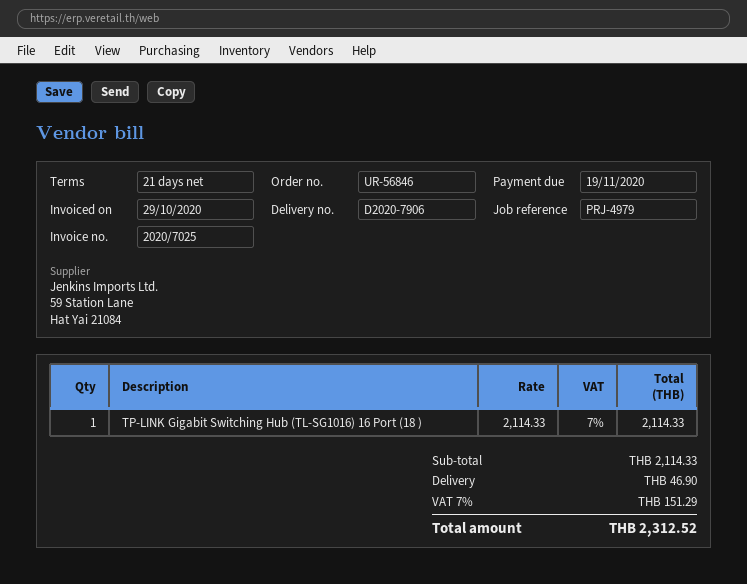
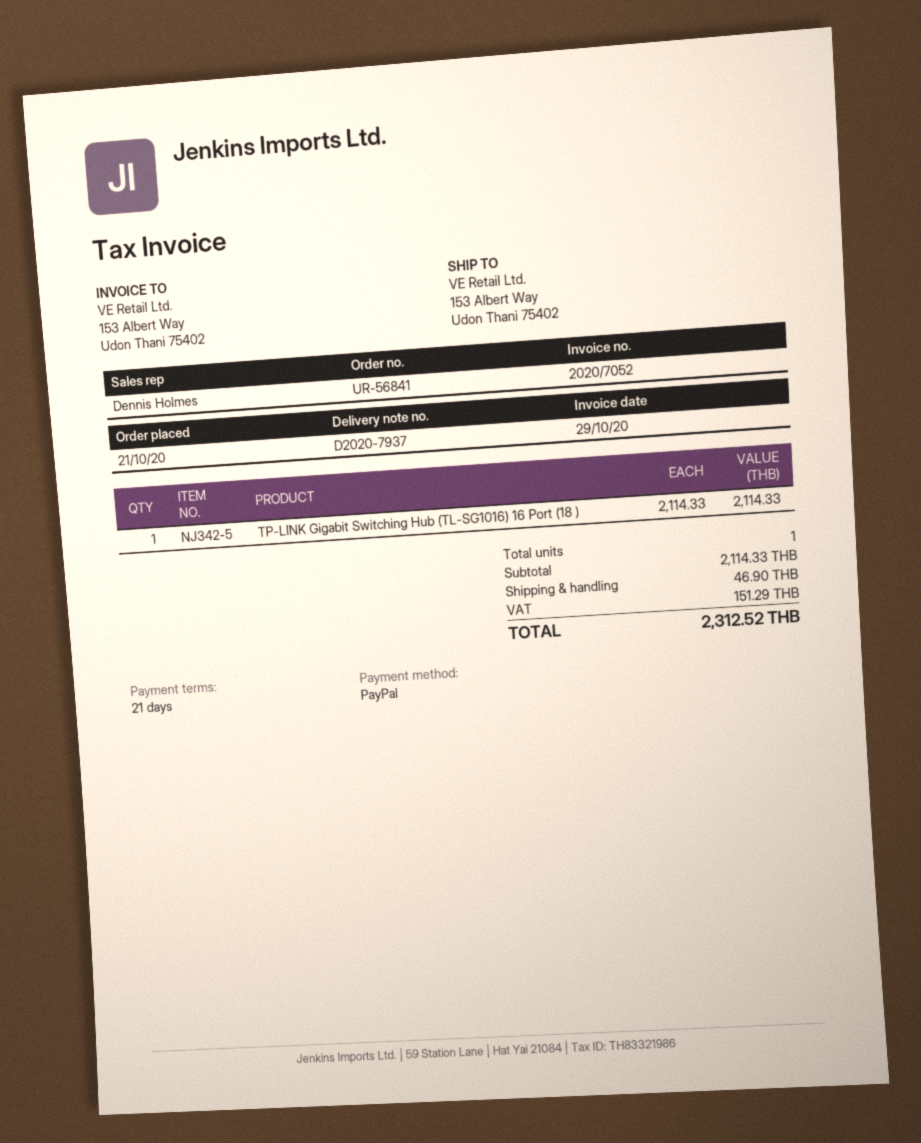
order number: UR-56846 -> UR-56841
delivery note number: D2020-7906 -> D2020-7937
invoice number: 2020/7025 -> 2020/7052

